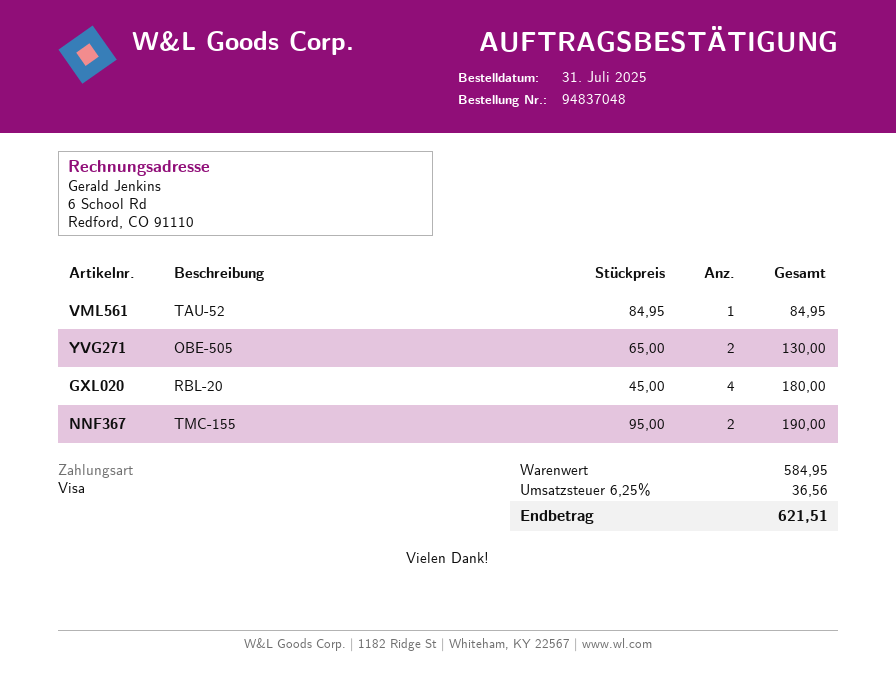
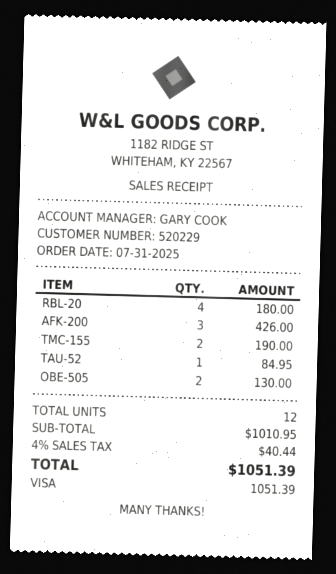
AFK-200: none -> 3 for 426.00
subtotal: 584.95 -> 1010.95
tax: 6.25% = 36.56 -> 4% = 40.44
total: 621.51 -> 1051.39

